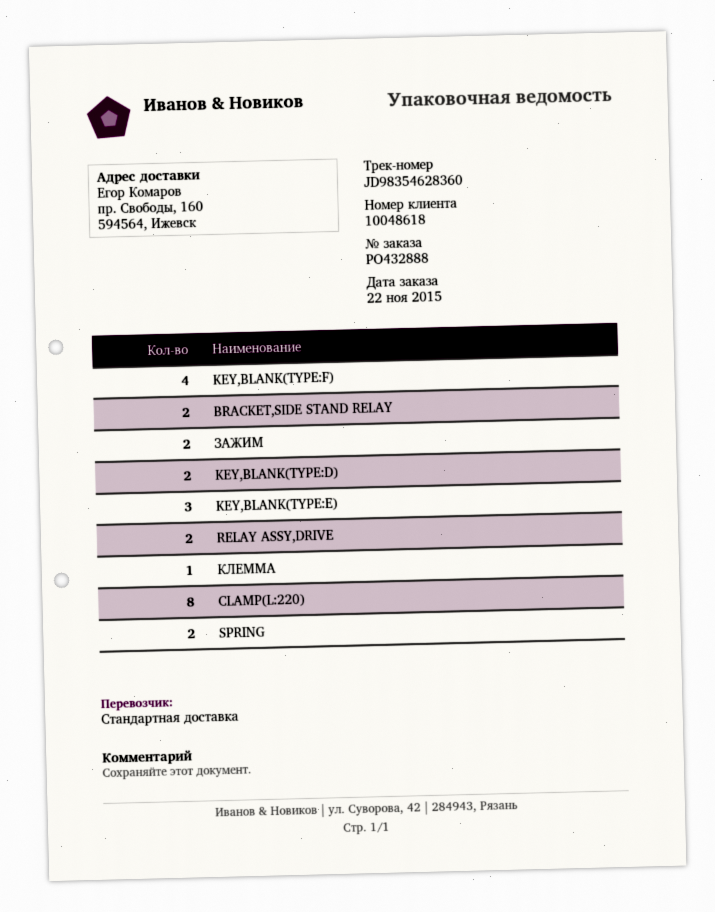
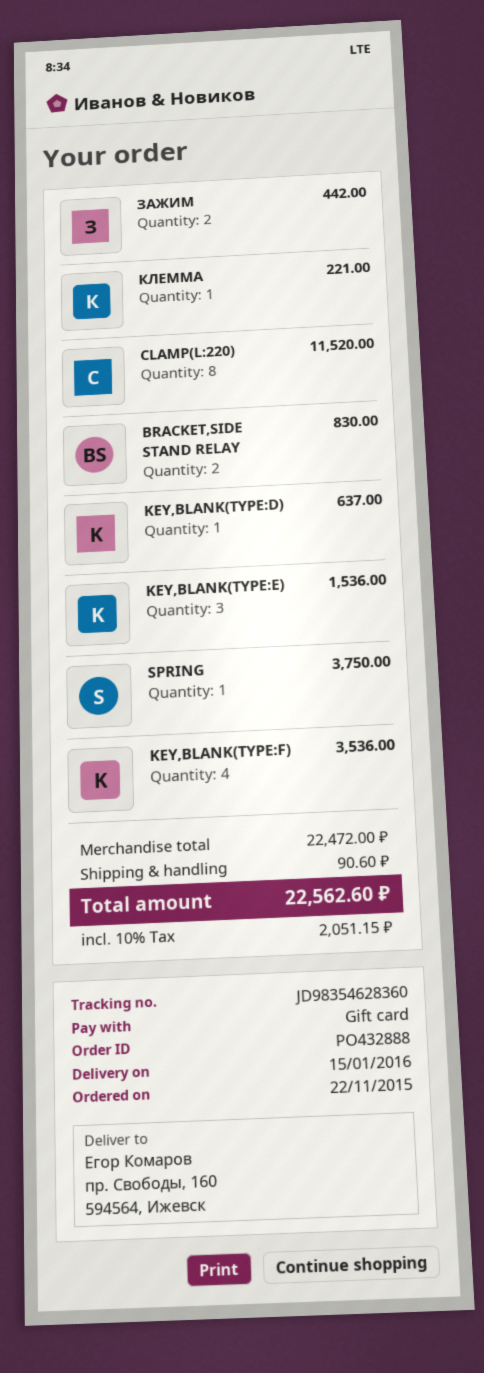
KEY,BLANK(TYPE:D): 2 -> 1
RELAY ASSY,DRIVE: 2 -> none
SPRING: 2 -> 1

